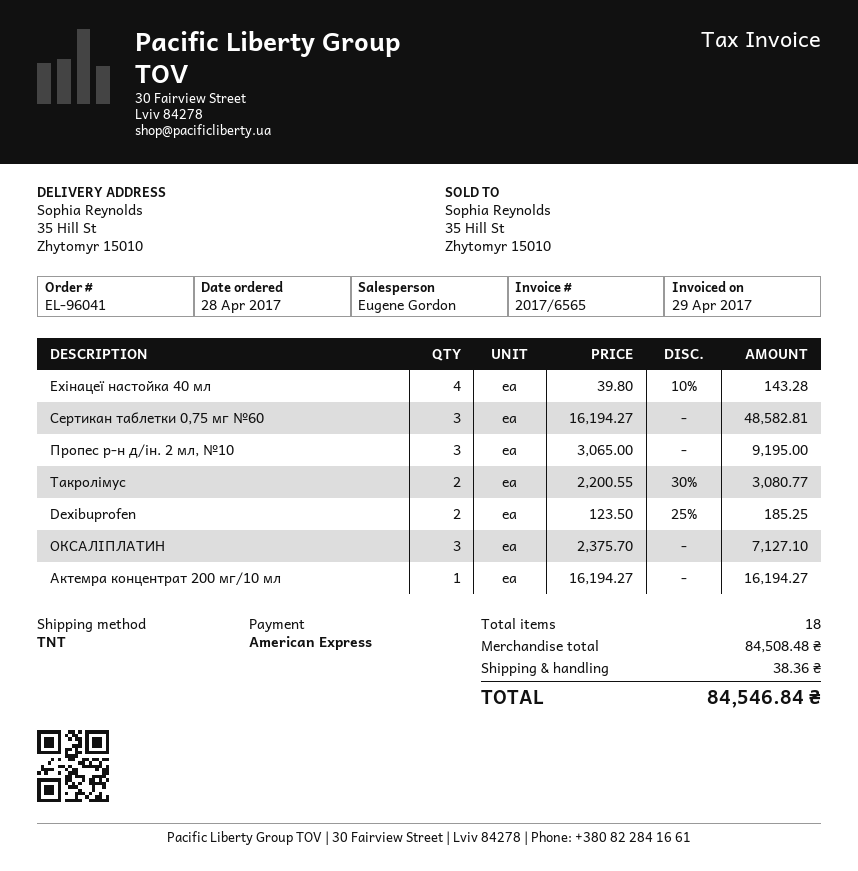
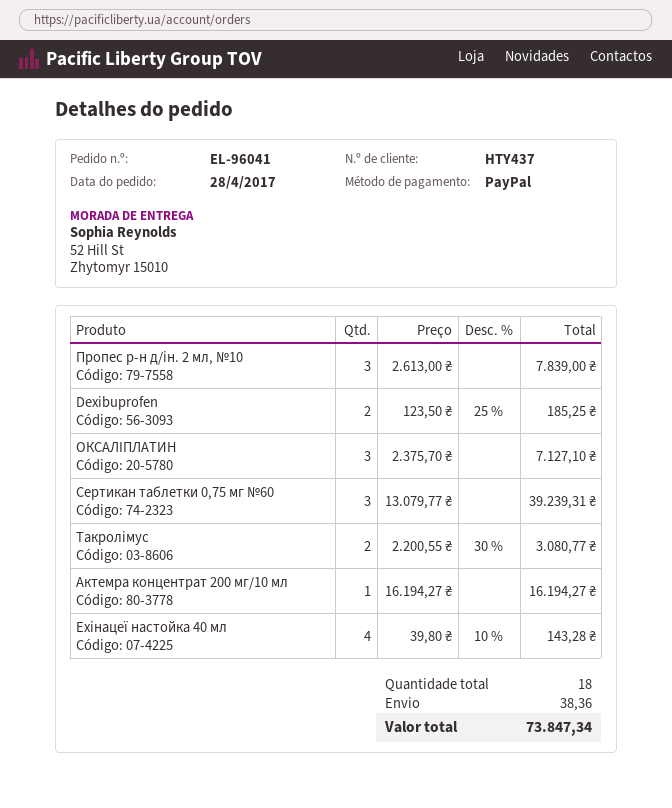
payment method: American Express -> PayPal
ship to: 35 Hill St, Zhytomyr 15010 -> 52 Hill St, Zhytomyr 15010
Сертикан таблетки 0,75 мг №60: 3 x 16194.27 = 48582.81 -> 3 x 13079.77 = 39239.31
Пропес р-н д/ін. 2 мл, №10: 3 x 3065.00 = 9195.00 -> 3 x 2613.00 = 7839.00
total: 84546.84 -> 73847.34

